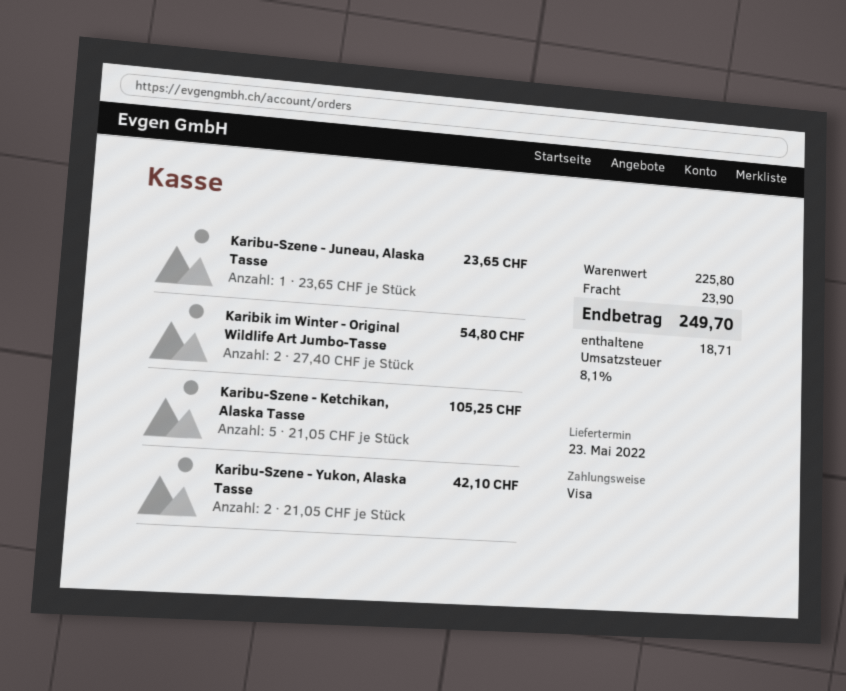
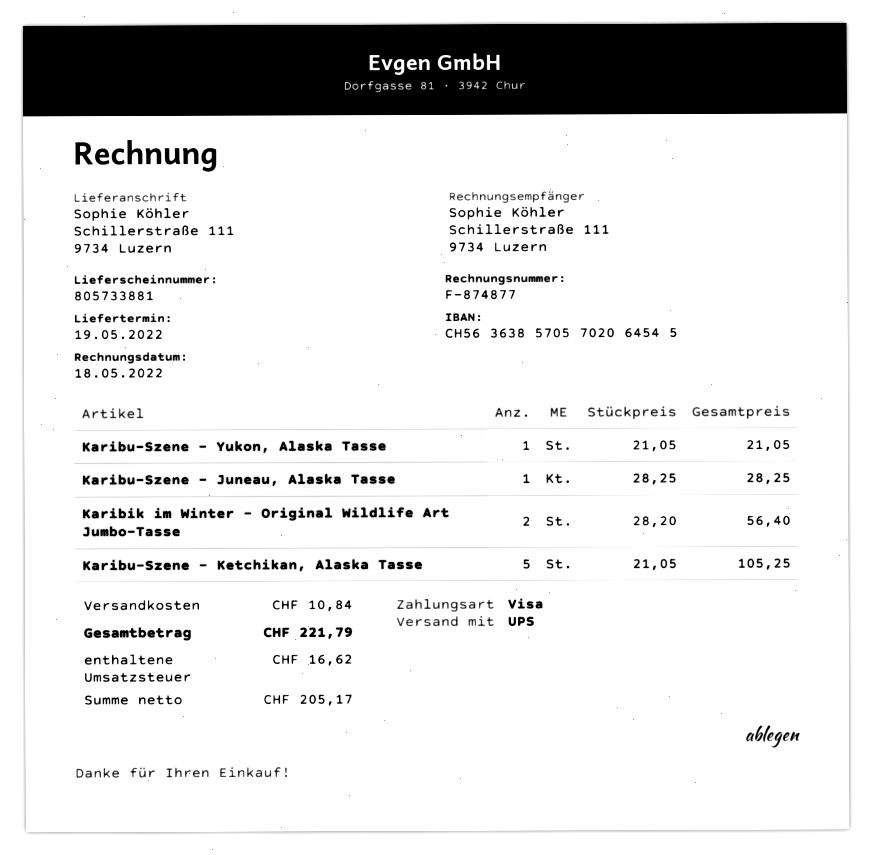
delivery date: 2022-05-23 -> 2022-05-19
Karibu-Szene - Juneau, Alaska Tasse: 1 x 23.65 = 23.65 -> 1 x 28.25 = 28.25
Karibik im Winter - Original Wildlife Art Jumbo-Tasse: 2 x 27.40 = 54.80 -> 2 x 28.20 = 56.40
Karibu-Szene - Yukon, Alaska Tasse: 2 x 21.05 = 42.10 -> 1 x 21.05 = 21.05
shipping: 23.90 -> 10.84
tax: 18.71 -> 16.62
total: 249.70 -> 221.79

